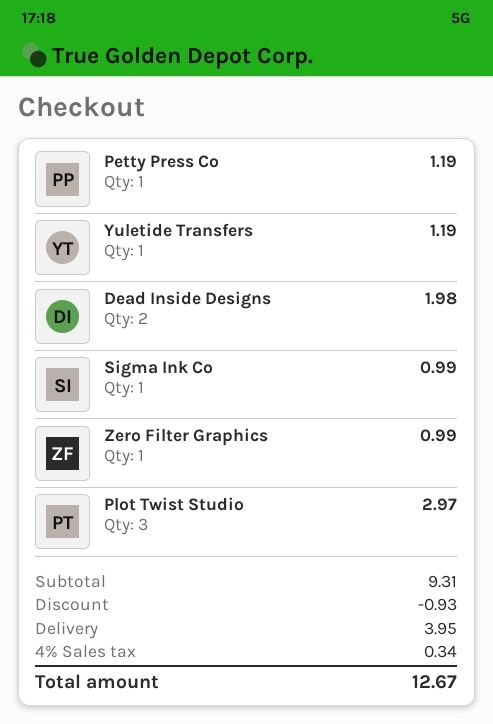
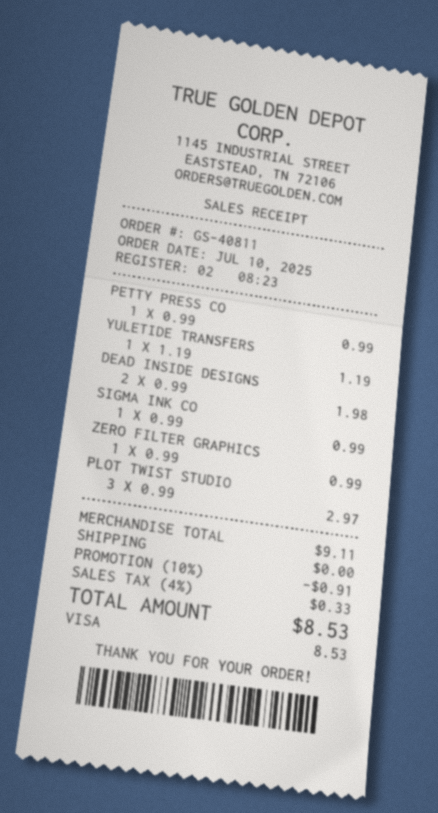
Petty Press Co: 1 for 1.19 -> 1 for 0.99
subtotal: 9.31 -> 9.11
discount: 0.93 -> 0.91
shipping: 3.95 -> 0.00
tax: 4% = 0.34 -> 4% = 0.33
total: 12.67 -> 8.53

